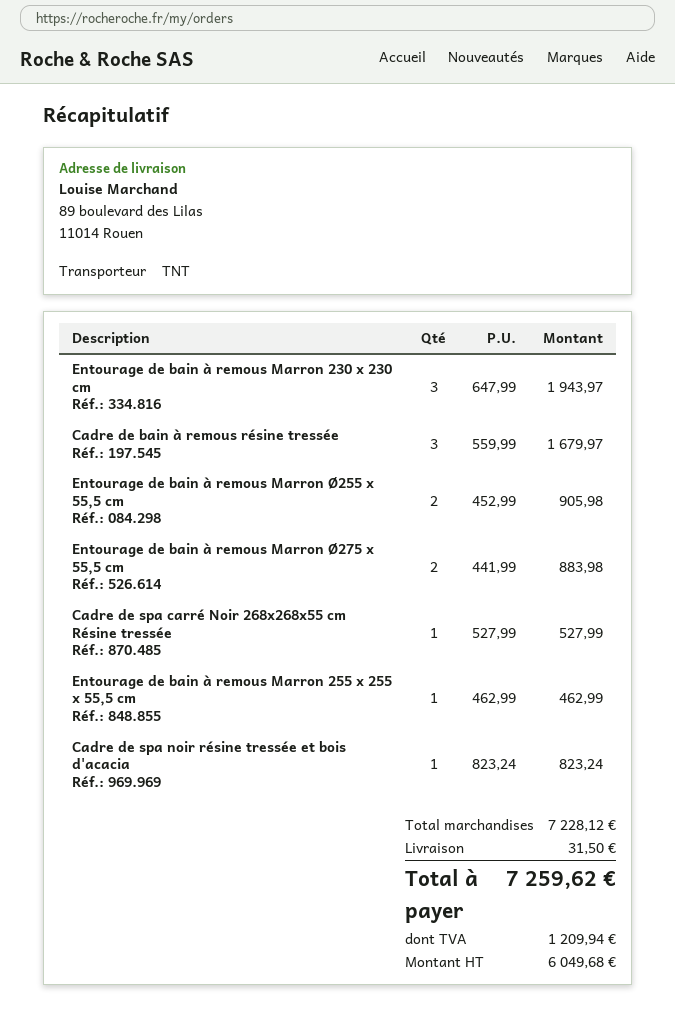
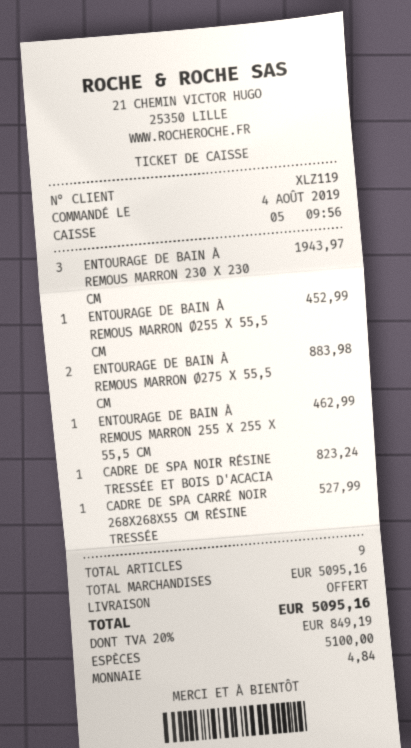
Cadre de bain à remous résine tressée: 3 for 1679.97 -> none
Entourage de bain à remous Marron Ø255 x 55,5 cm: 2 for 905.98 -> 1 for 452.99
subtotal: 7228.12 -> 5095.16
shipping: 31.50 -> 0.00
tax: 1209.94 -> 849.19
total: 7259.62 -> 5095.16

